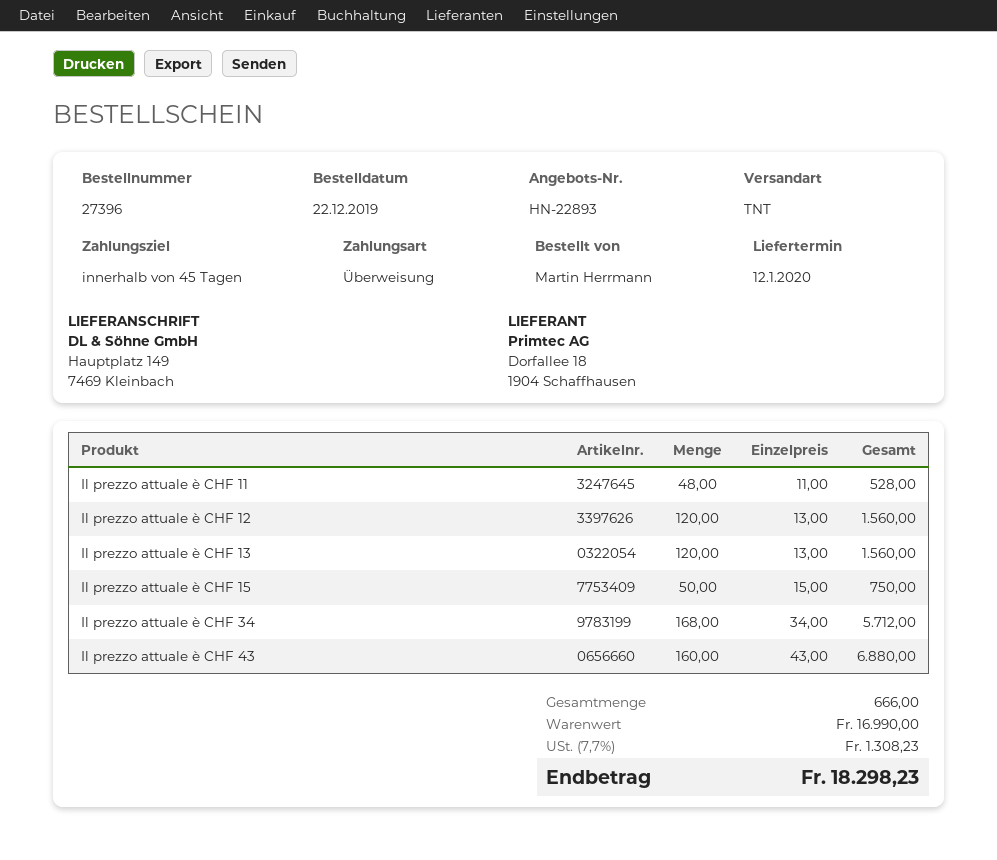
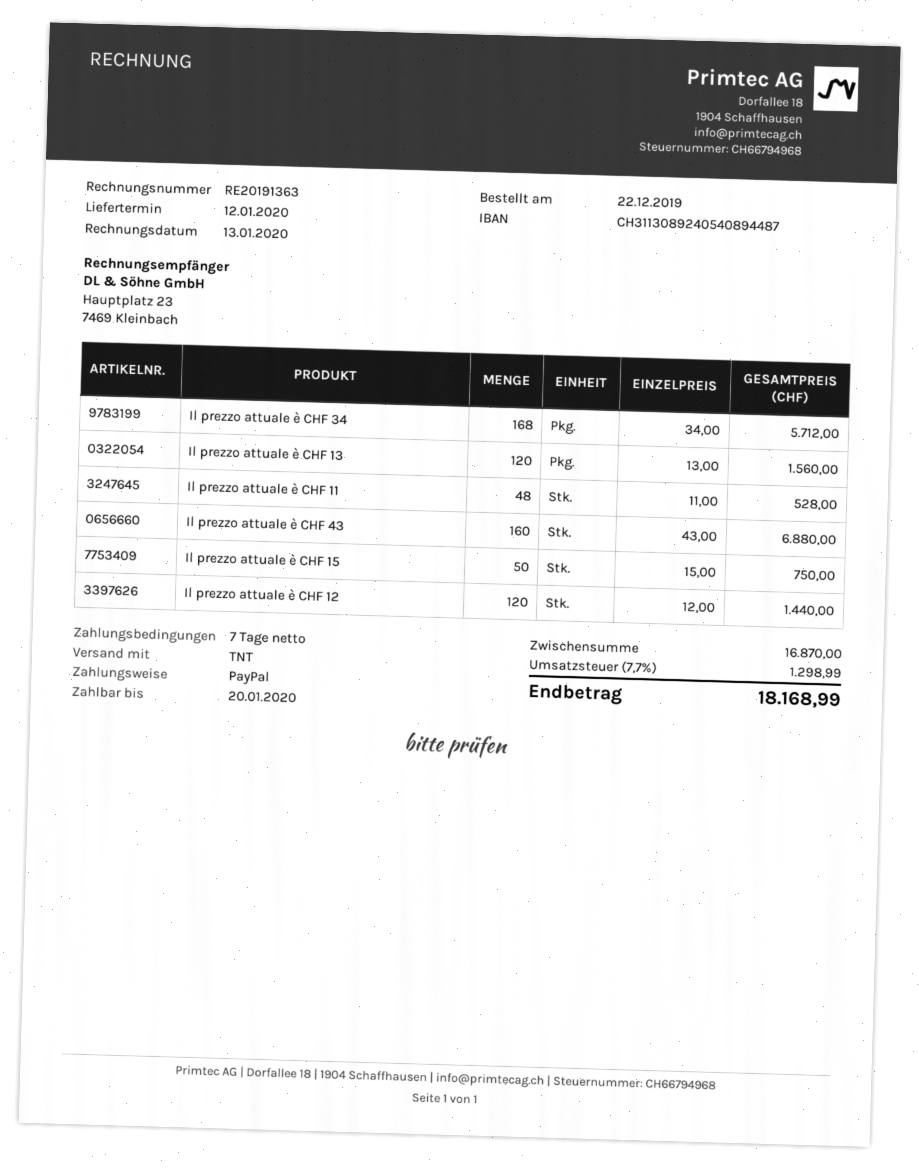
payment terms: 45 days -> 7 days
payment method: bank transfer -> PayPal
Il prezzo attuale è CHF 12: 120 x 13.00 = 1560.00 -> 120 x 12.00 = 1440.00
subtotal: 16990.00 -> 16870.00
tax: 7.7% = 1308.23 -> 7.7% = 1298.99
total: 18298.23 -> 18168.99

